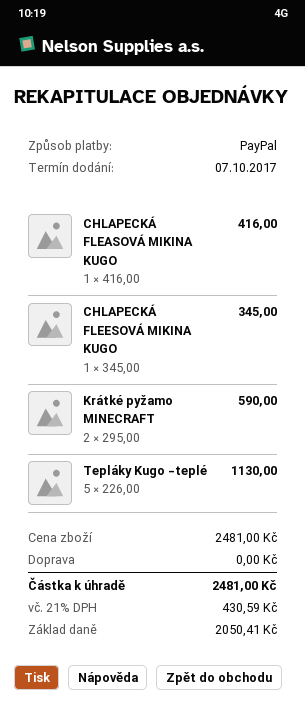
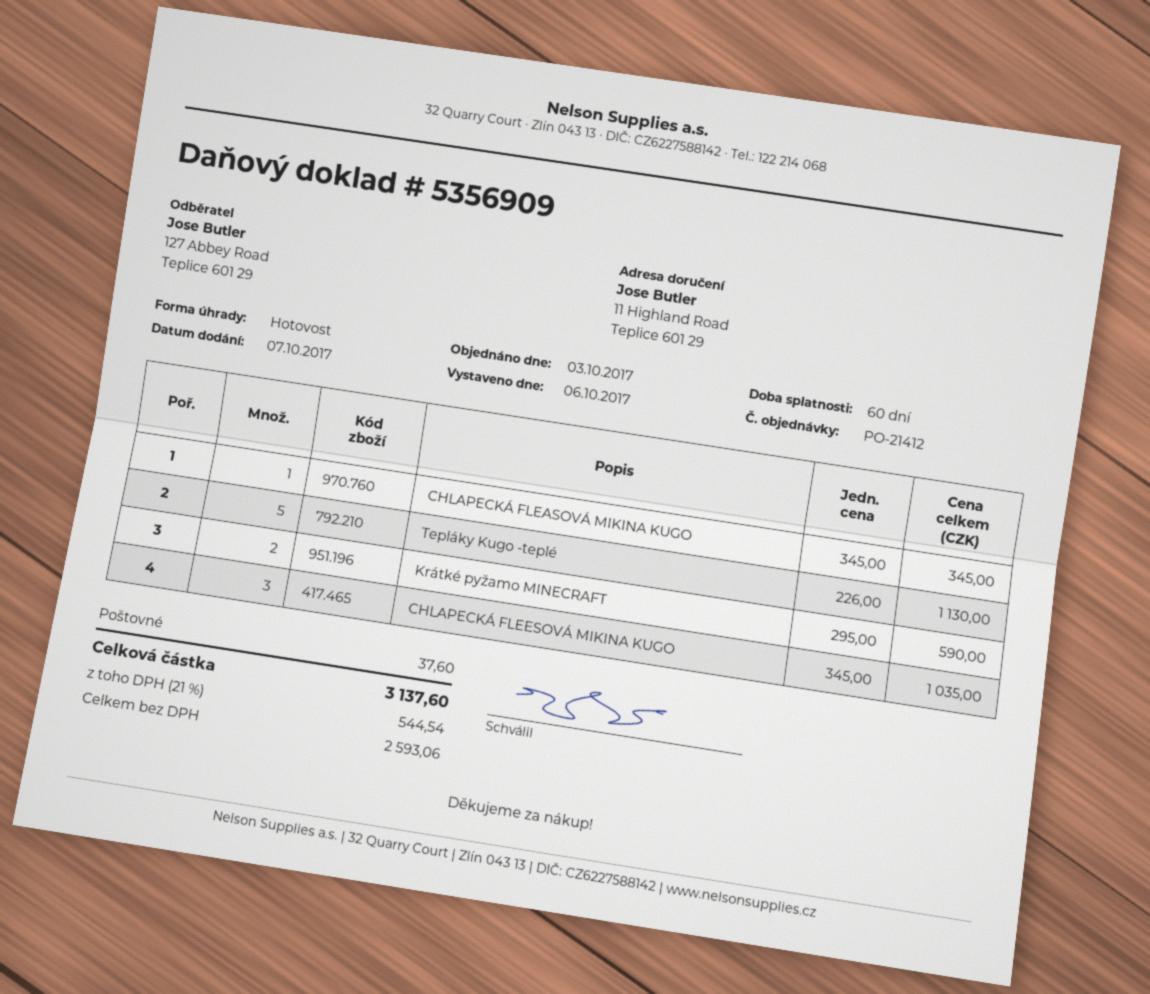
payment method: PayPal -> cash
CHLAPECKÁ FLEASOVÁ MIKINA KUGO: 1 x 416.00 = 416.00 -> 1 x 345.00 = 345.00
CHLAPECKÁ FLEESOVÁ MIKINA KUGO: 1 x 345.00 = 345.00 -> 3 x 345.00 = 1035.00
shipping: 0.00 -> 37.60
net: 2050.41 -> 2593.06
tax: 21% = 430.59 -> 21% = 544.54
total: 2481.00 -> 3137.60

